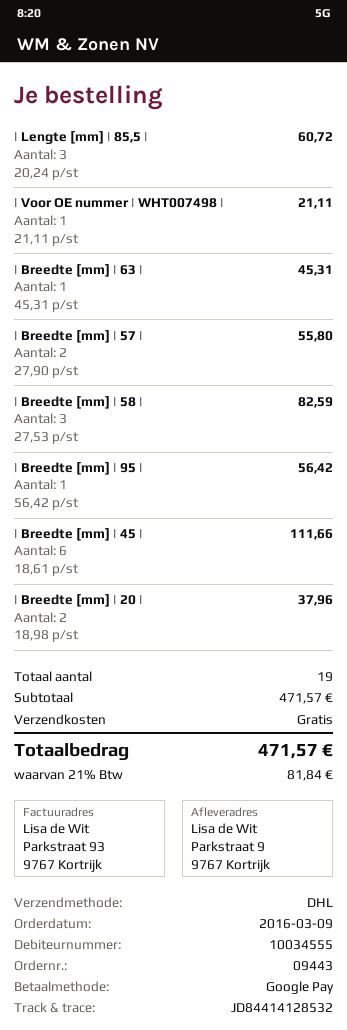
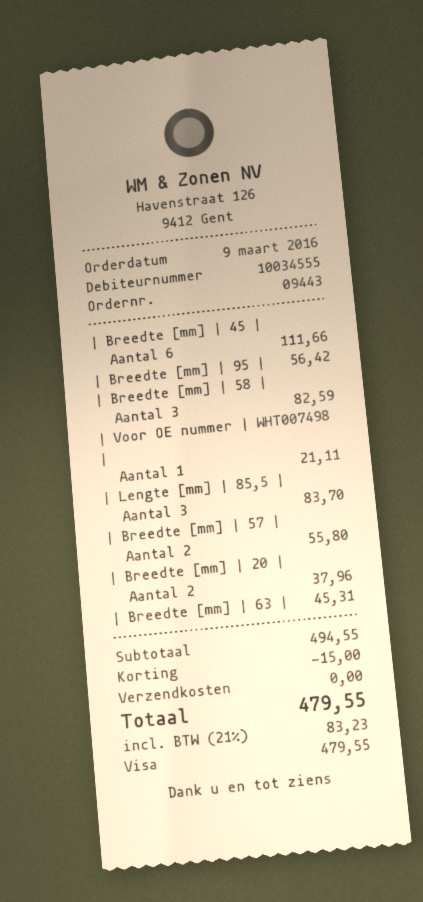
payment method: Google Pay -> Visa
| Lengte [mm] | 85,5 |: 3 for 60.72 -> 3 for 83.70
subtotal: 471.57 -> 494.55
discount: none -> 15.00
tax: 21% = 81.84 -> 21% = 83.23
total: 471.57 -> 479.55

